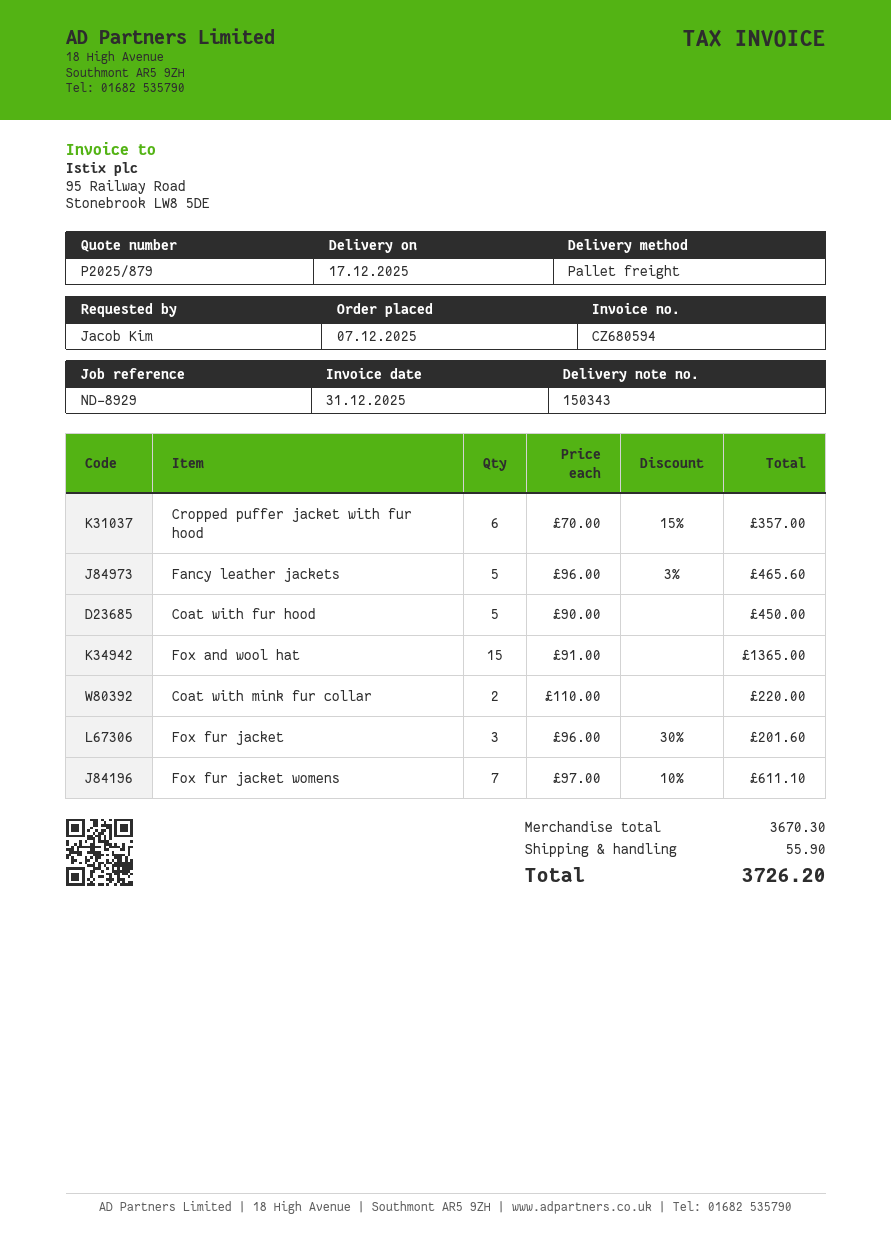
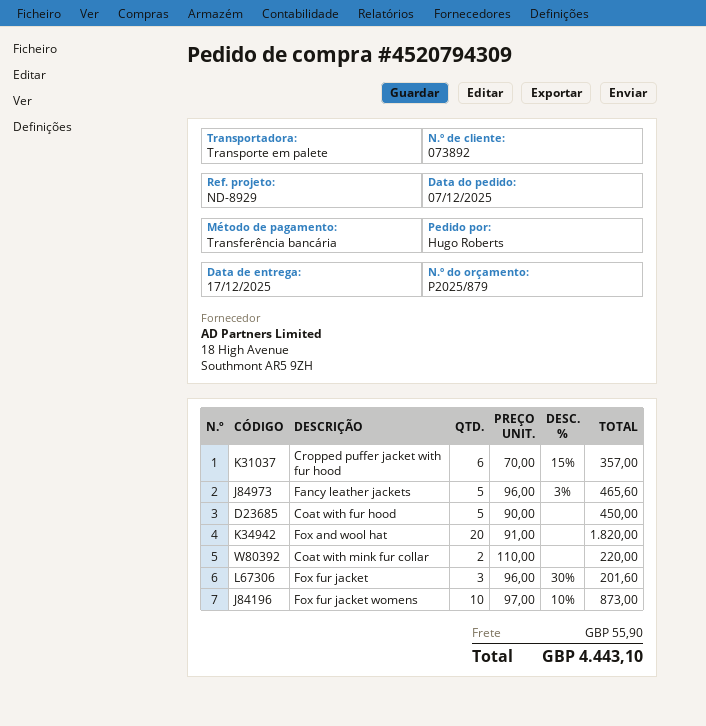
ordered by: Jacob Kim -> Hugo Roberts
Fox and wool hat: 15 x 91.00 = 1365.00 -> 20 x 91.00 = 1820.00
Fox fur jacket womens: 7 x 97.00 - 10% = 611.10 -> 10 x 97.00 - 10% = 873.00
total: 3726.20 -> 4443.10

